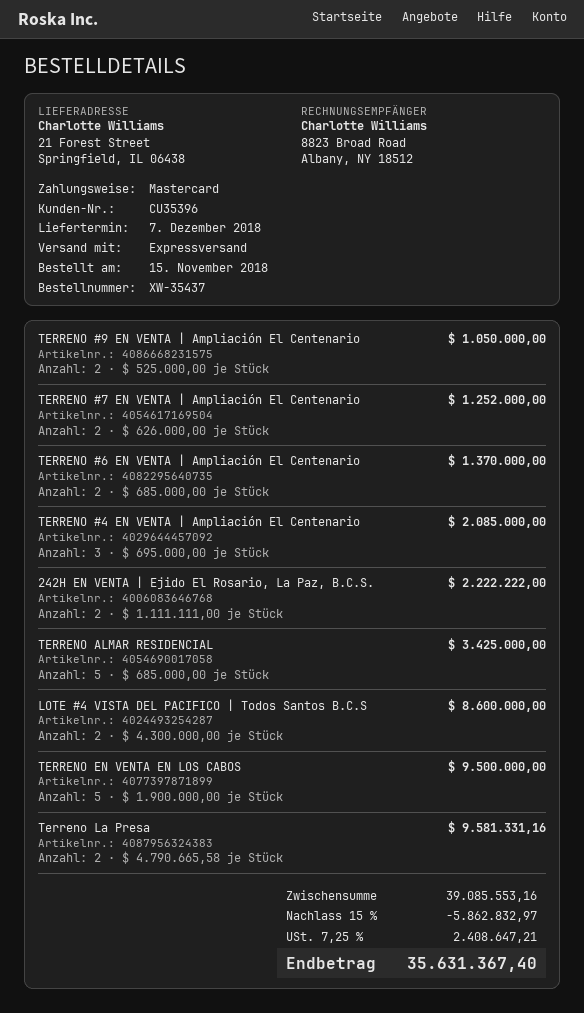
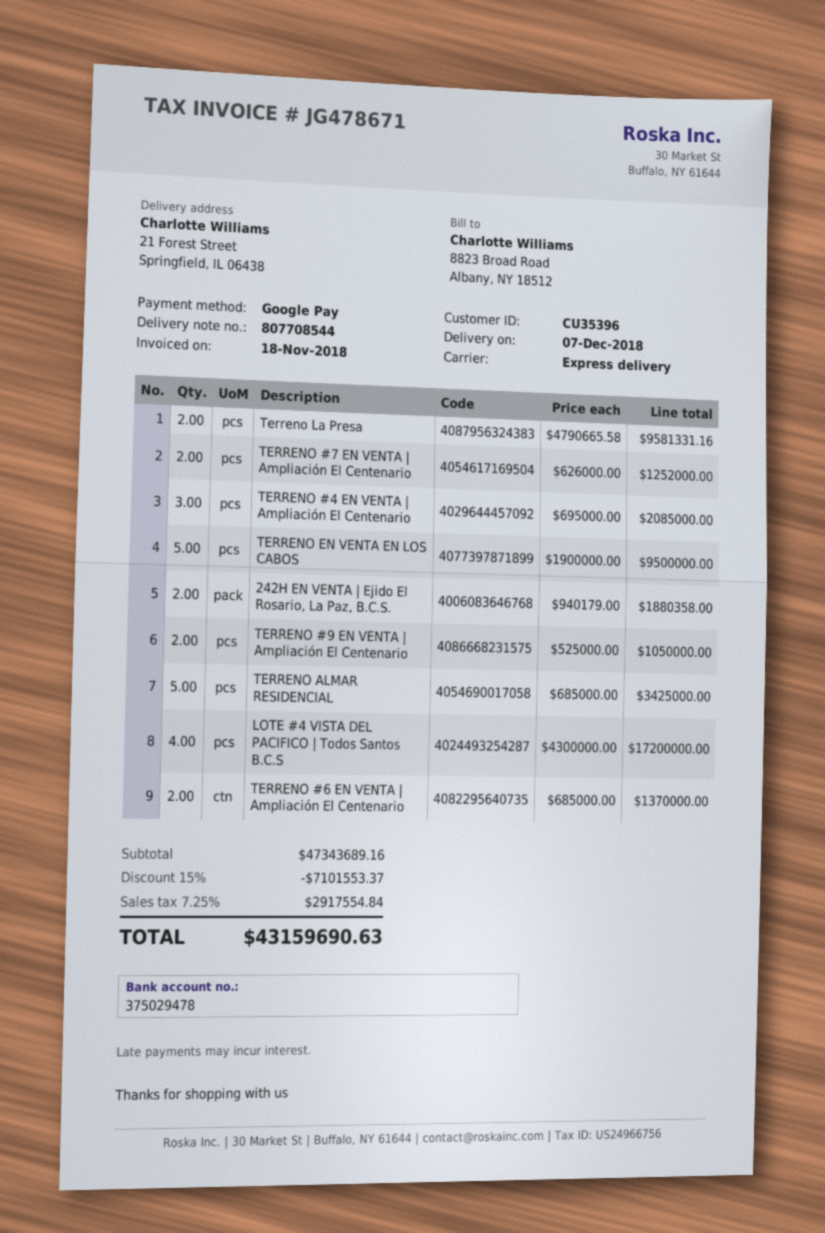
payment method: Mastercard -> Google Pay
242H EN VENTA | Ejido El Rosario, La Paz, B.C.S.: 2 x 1111111.00 = 2222222.00 -> 2 x 940179.00 = 1880358.00
LOTE #4 VISTA DEL PACIFICO | Todos Santos B.C.S: 2 x 4300000.00 = 8600000.00 -> 4 x 4300000.00 = 17200000.00
subtotal: 39085553.16 -> 47343689.16
discount: 15% = 5862832.97 -> 15% = 7101553.37
tax: 7.25% = 2408647.21 -> 7.25% = 2917554.84
total: 35631367.40 -> 43159690.63

